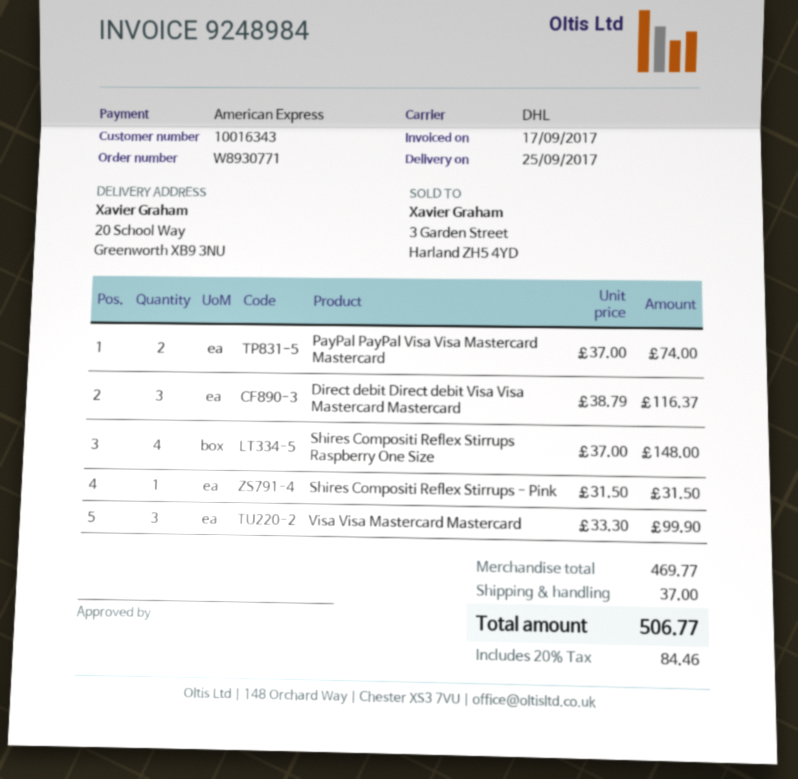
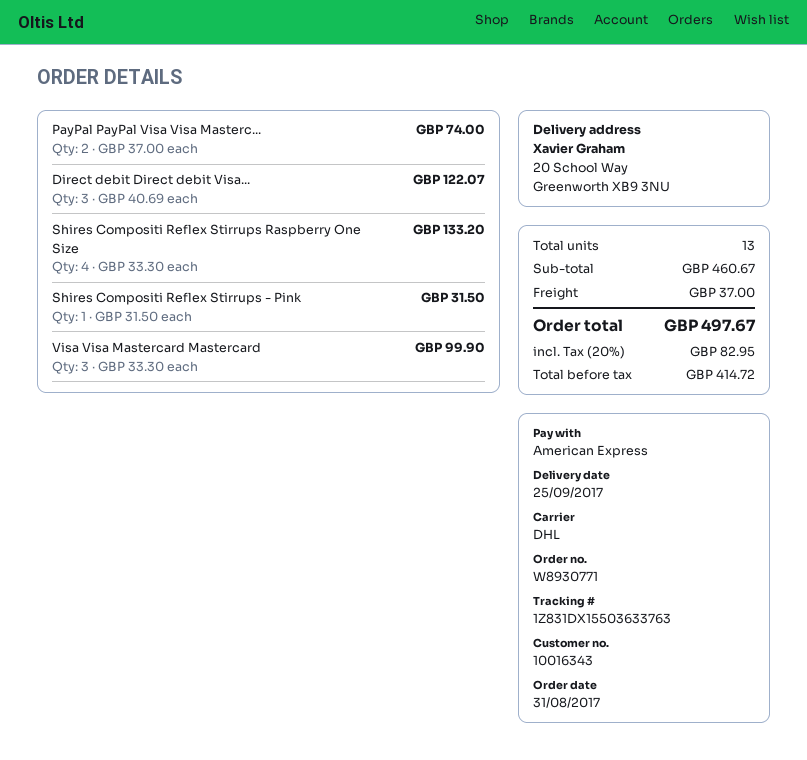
Direct debit Direct debit Visa Visa Mastercard Mastercard: 3 x 38.79 = 116.37 -> 3 x 40.69 = 122.07
Shires Compositi Reflex Stirrups Raspberry One Size: 4 x 37.00 = 148.00 -> 4 x 33.30 = 133.20
subtotal: 469.77 -> 460.67
tax: 20% = 84.46 -> 20% = 82.95
total: 506.77 -> 497.67

